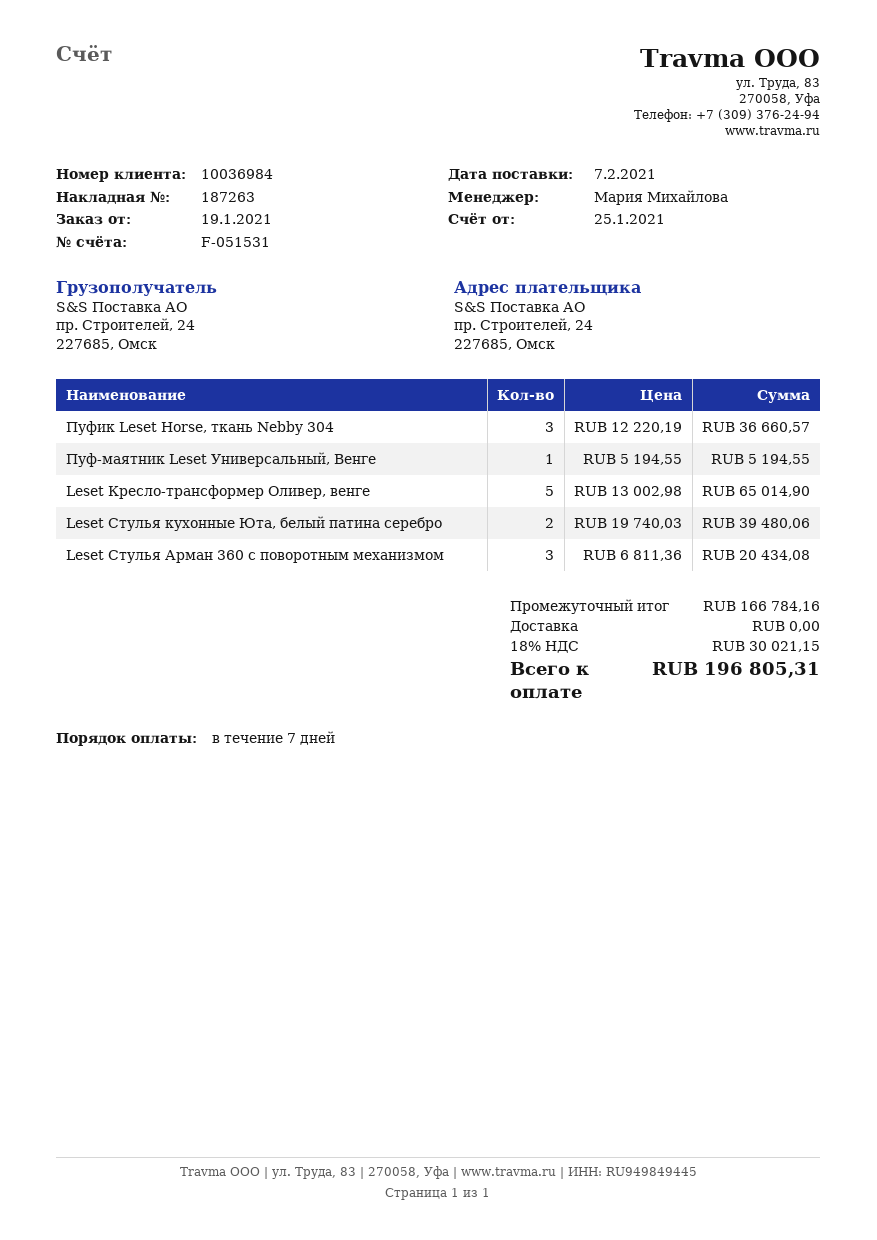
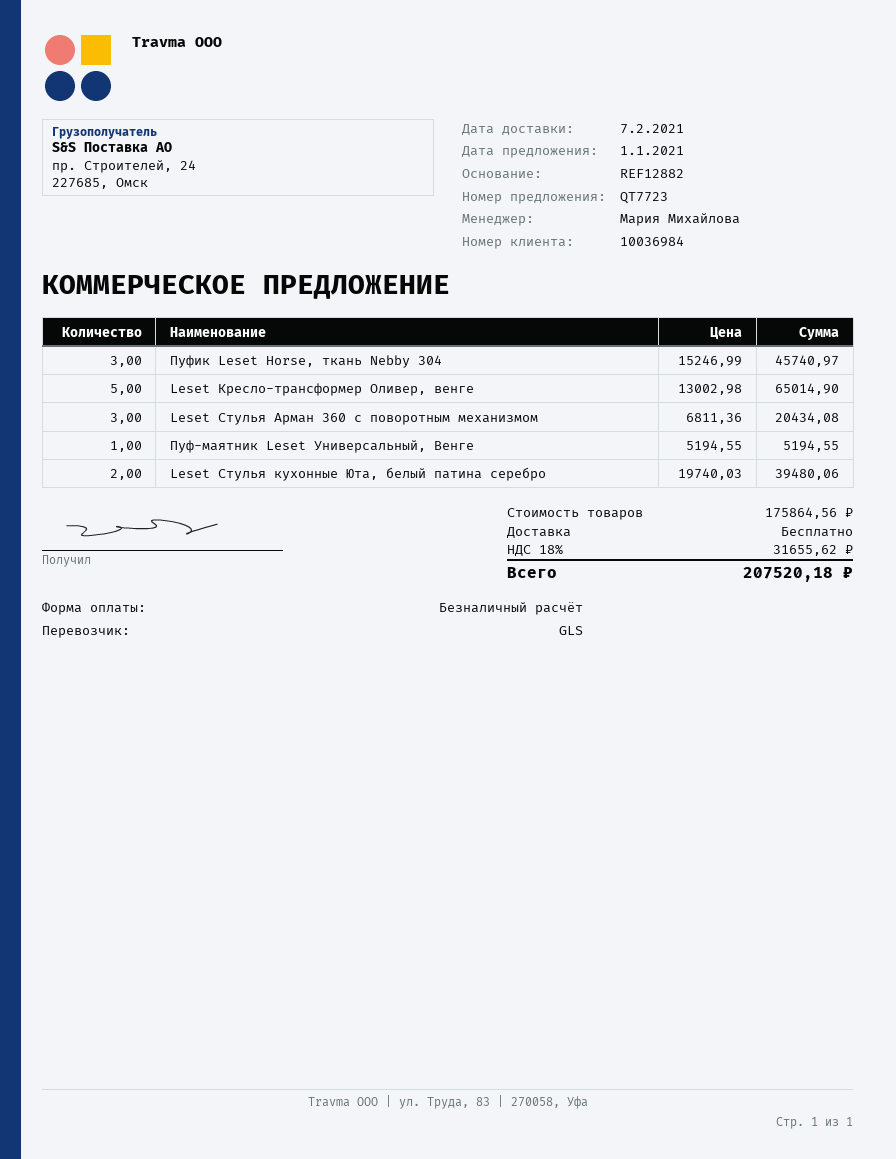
Пуфик Leset Horse, ткань Nebby 304: 3 x 12220.19 = 36660.57 -> 3 x 15246.99 = 45740.97
subtotal: 166784.16 -> 175864.56
tax: 18% = 30021.15 -> 18% = 31655.62
total: 196805.31 -> 207520.18

